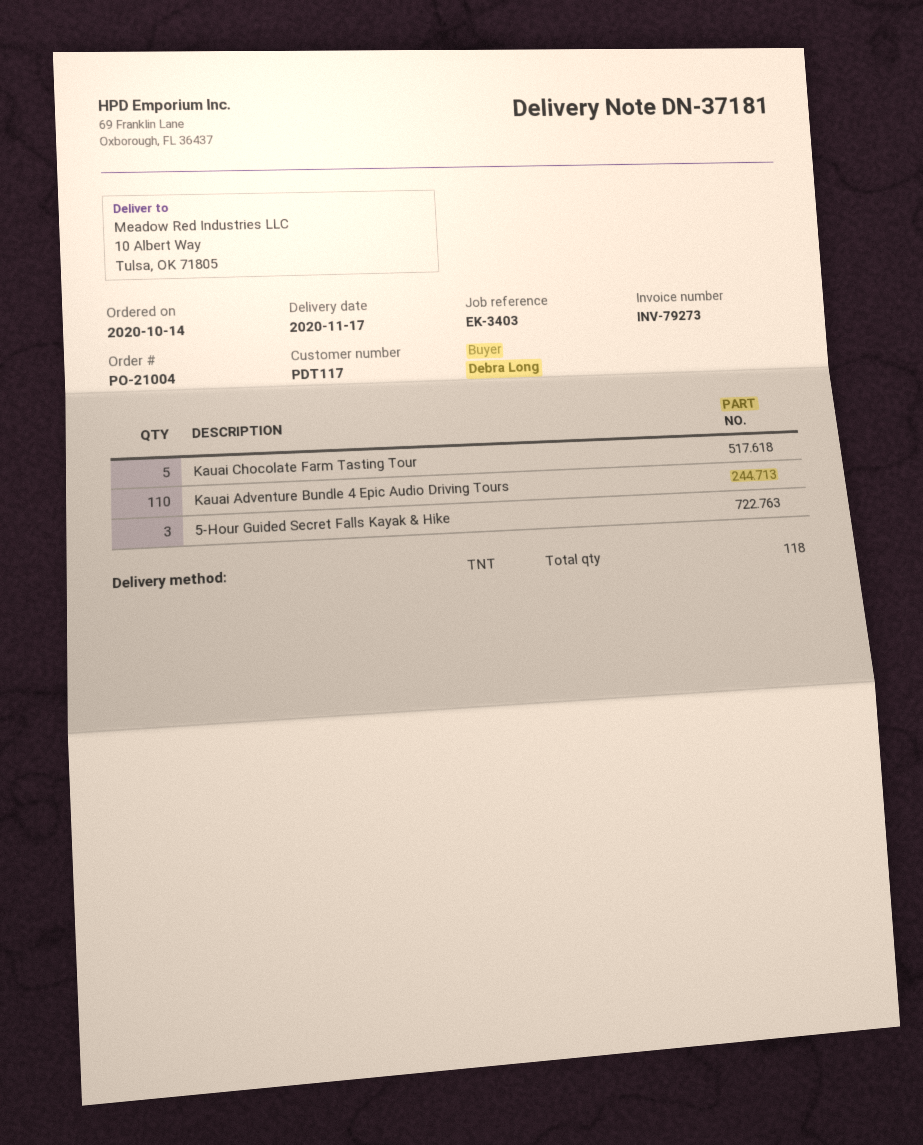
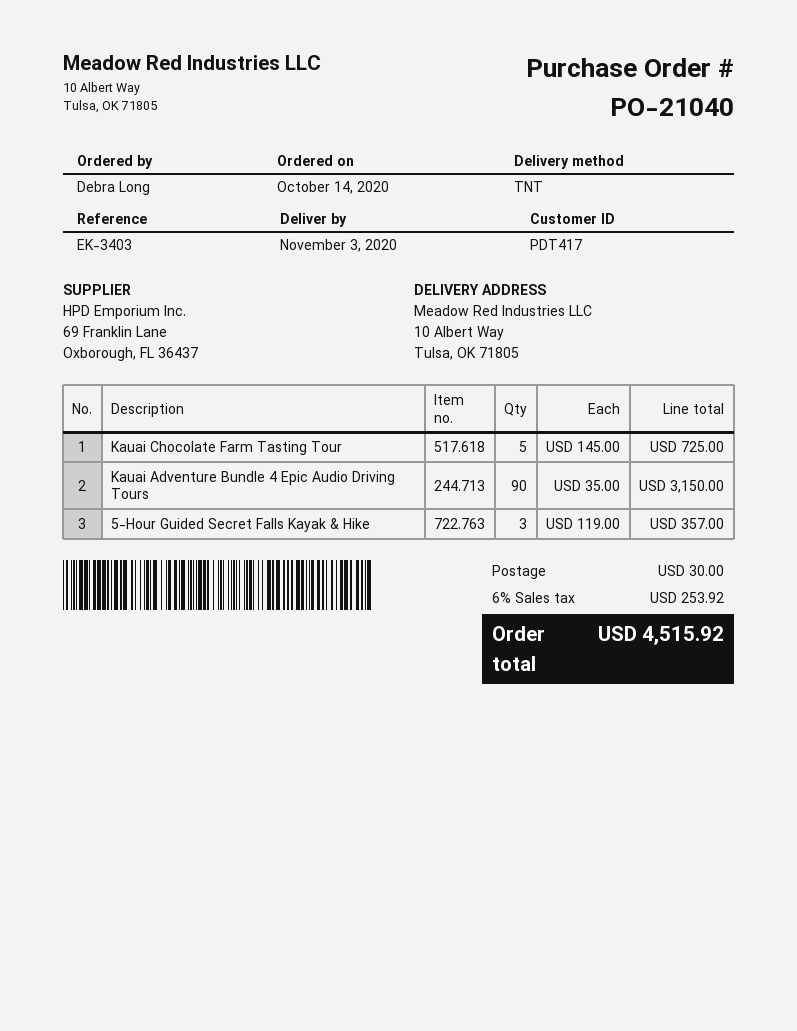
order number: PO-21004 -> PO-21040
delivery date: 2020-11-17 -> 2020-11-03
customer number: PDT117 -> PDT417
Kauai Adventure Bundle 4 Epic Audio Driving Tours: 110 -> 90

